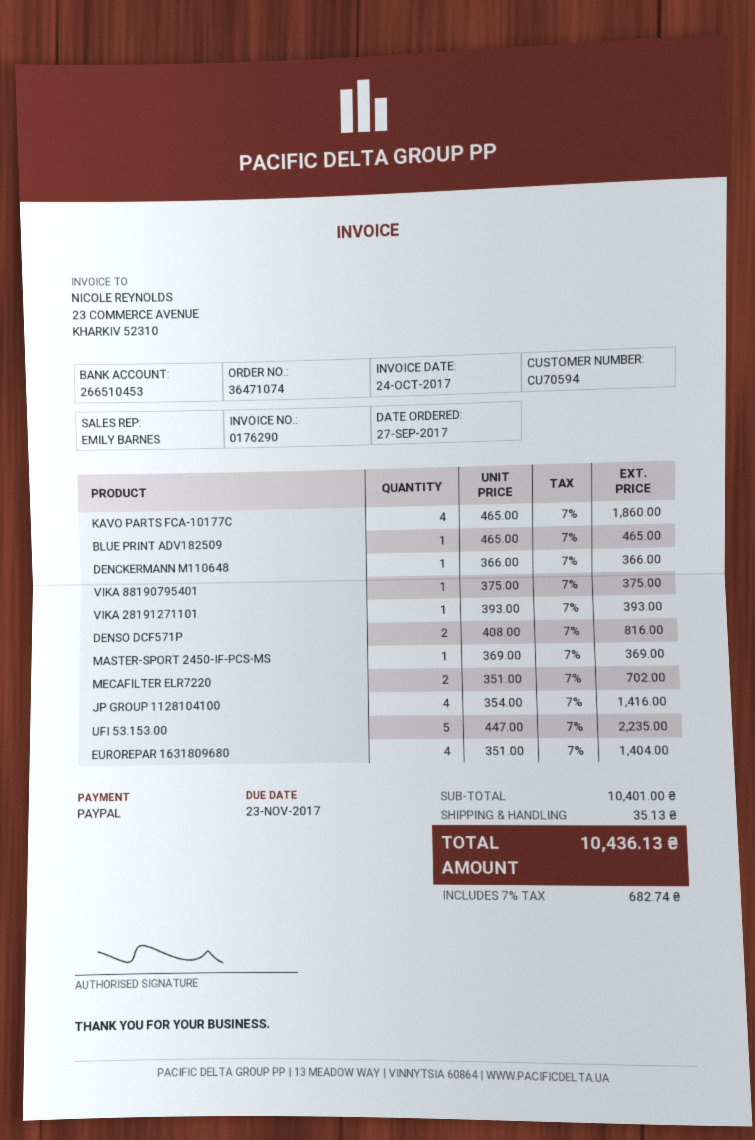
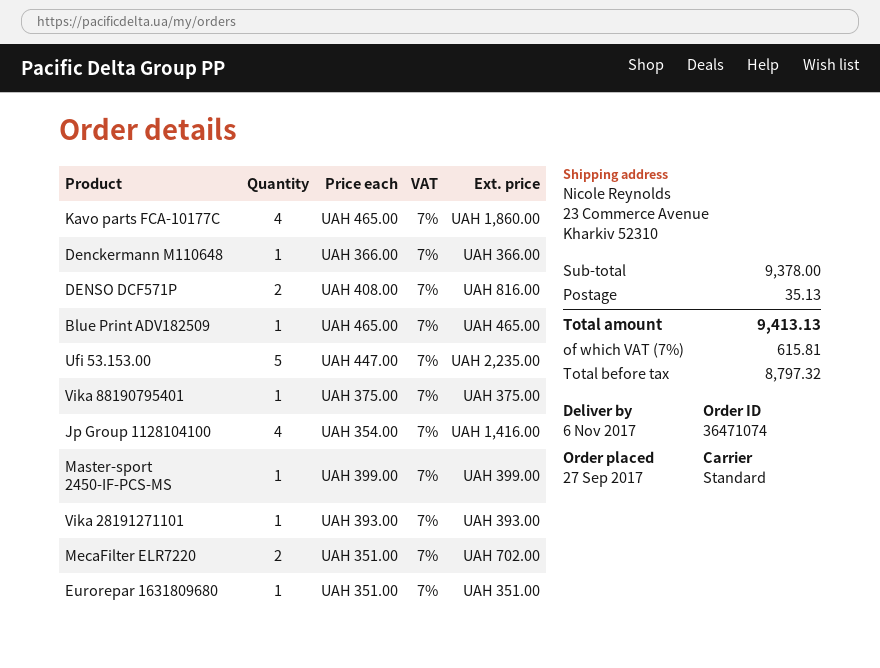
MASTER-SPORT 2450-IF-PCS-MS: 1 x 369.00 = 369.00 -> 1 x 399.00 = 399.00
EUROREPAR 1631809680: 4 x 351.00 = 1404.00 -> 1 x 351.00 = 351.00
subtotal: 10401.00 -> 9378.00
tax: 7% = 682.74 -> 7% = 615.81
total: 10436.13 -> 9413.13

